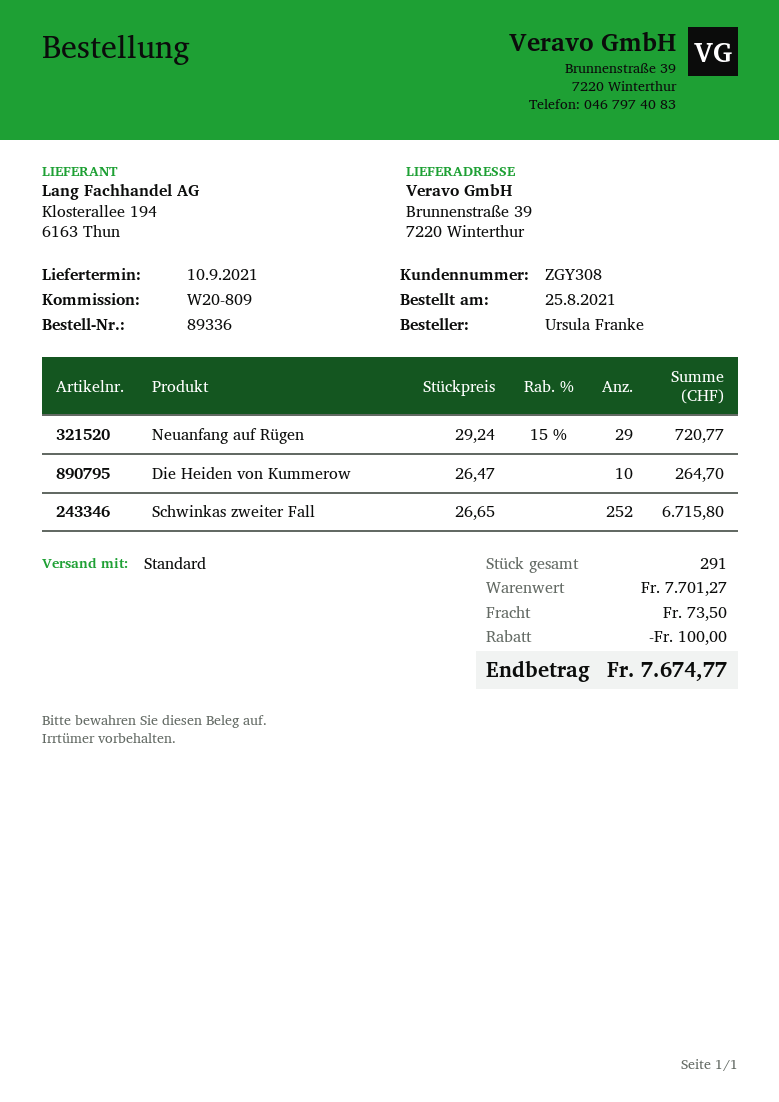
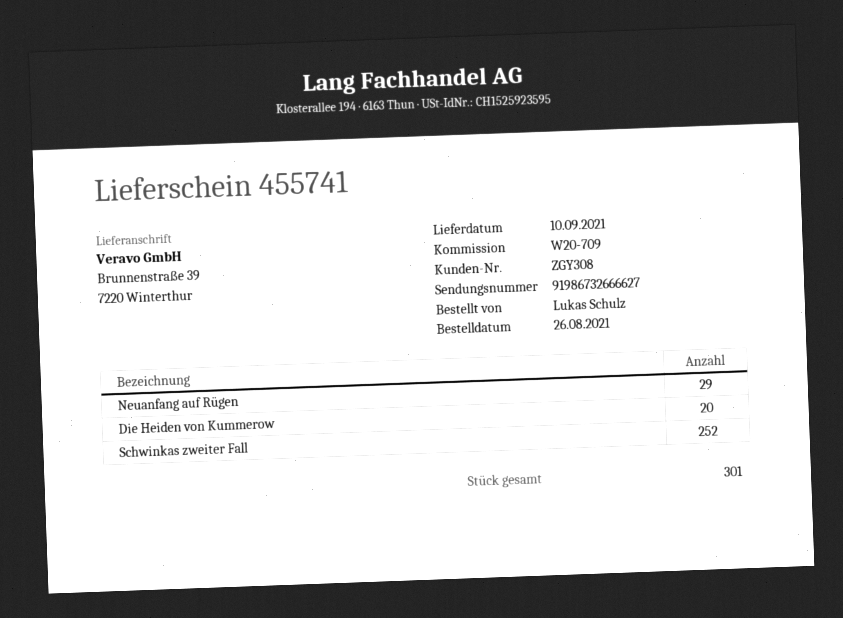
order date: 2021-08-25 -> 2021-08-26
reference: W20-809 -> W20-709
ordered by: Ursula Franke -> Lukas Schulz
Die Heiden von Kummerow: 10 -> 20
total quantity: 291 -> 301

